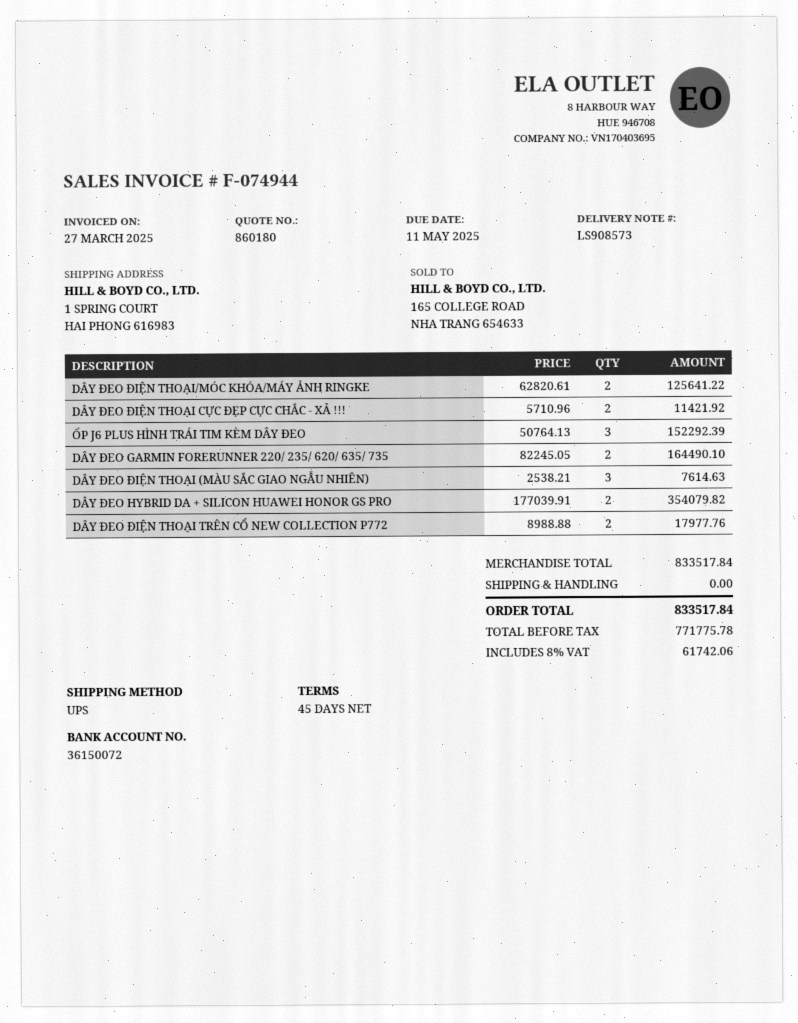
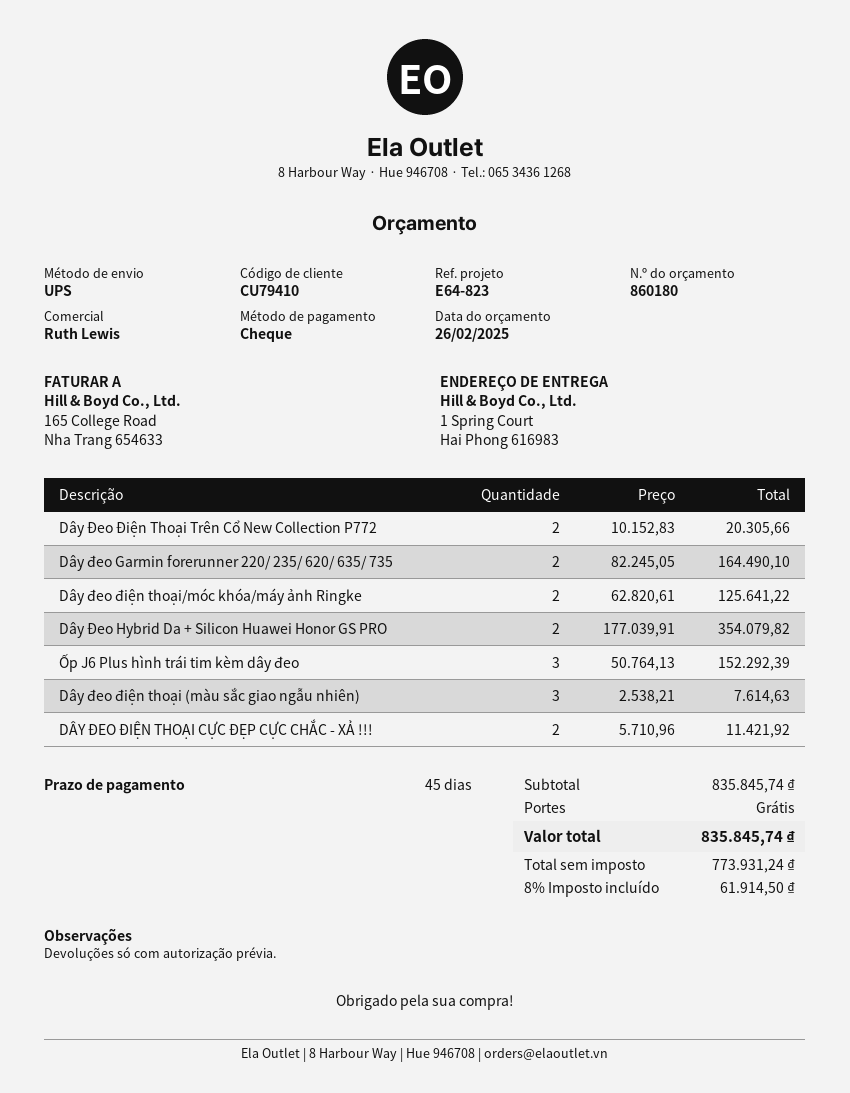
DÂY ĐEO ĐIỆN THOẠI TRÊN CỔ NEW COLLECTION P772: 2 x 8988.88 = 17977.76 -> 2 x 10152.83 = 20305.66
subtotal: 833517.84 -> 835845.74
net: 771775.78 -> 773931.24
tax: 8% = 61742.06 -> 8% = 61914.50
total: 833517.84 -> 835845.74

